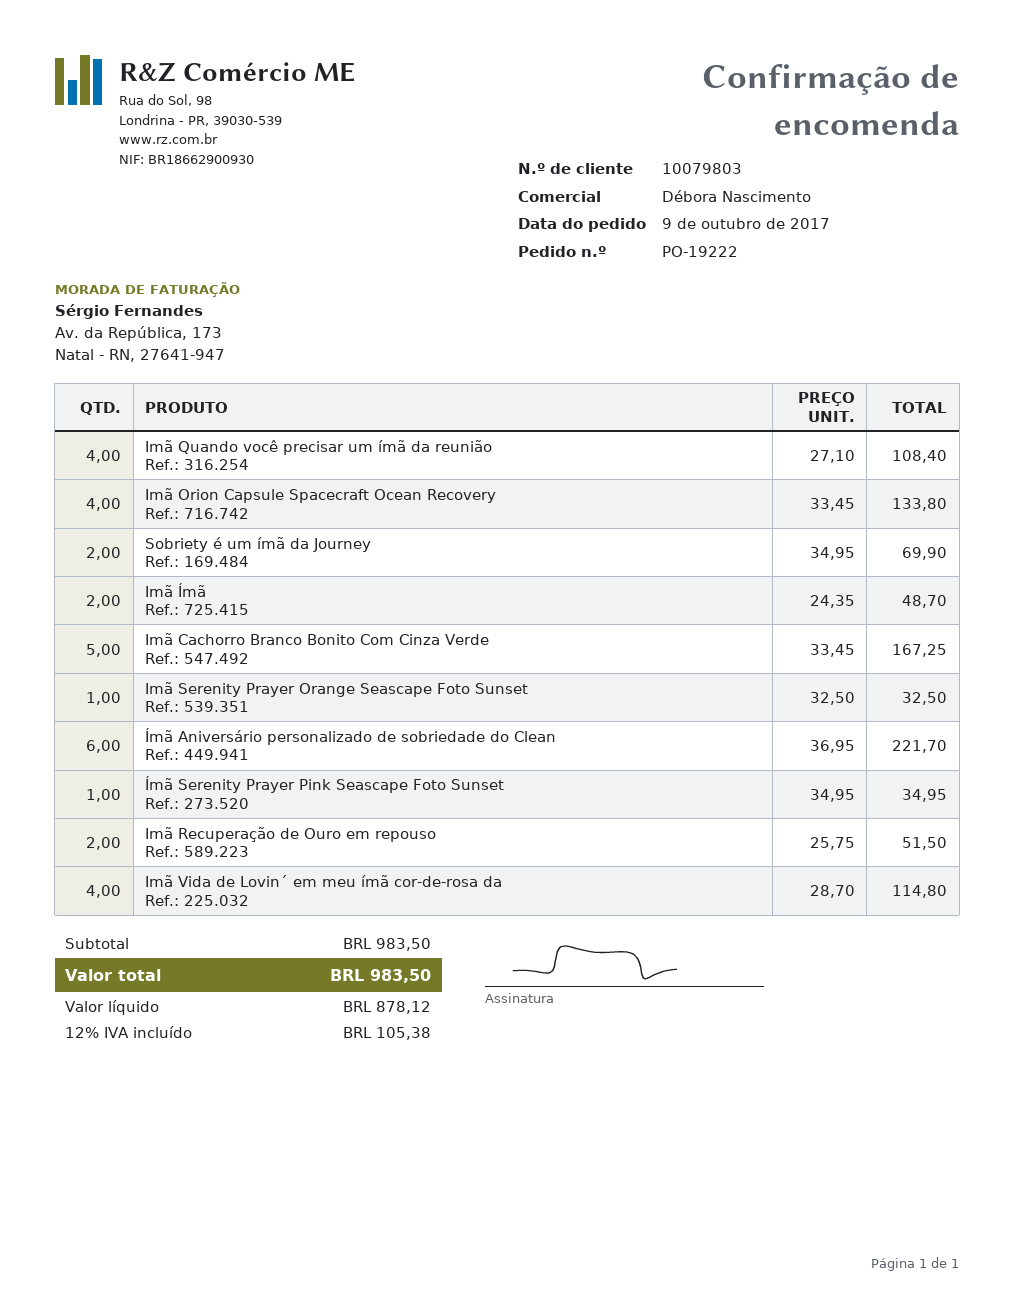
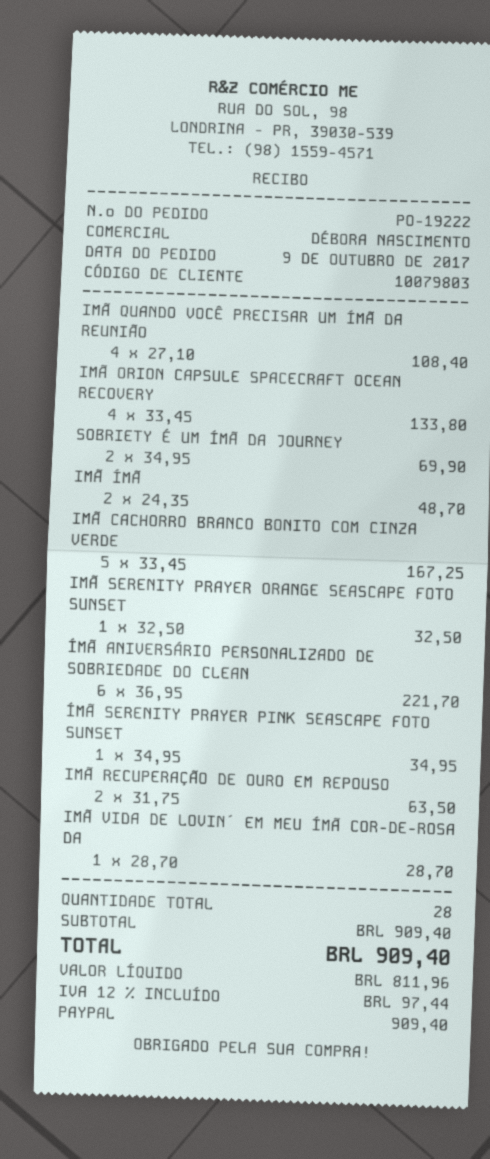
Imã Recuperação de Ouro em repouso: 2 x 25.75 = 51.50 -> 2 x 31.75 = 63.50
Imã Vida de Lovin´ em meu ímã cor-de-rosa da: 4 x 28.70 = 114.80 -> 1 x 28.70 = 28.70
subtotal: 983.50 -> 909.40
net: 878.12 -> 811.96
tax: 12% = 105.38 -> 12% = 97.44
total: 983.50 -> 909.40

